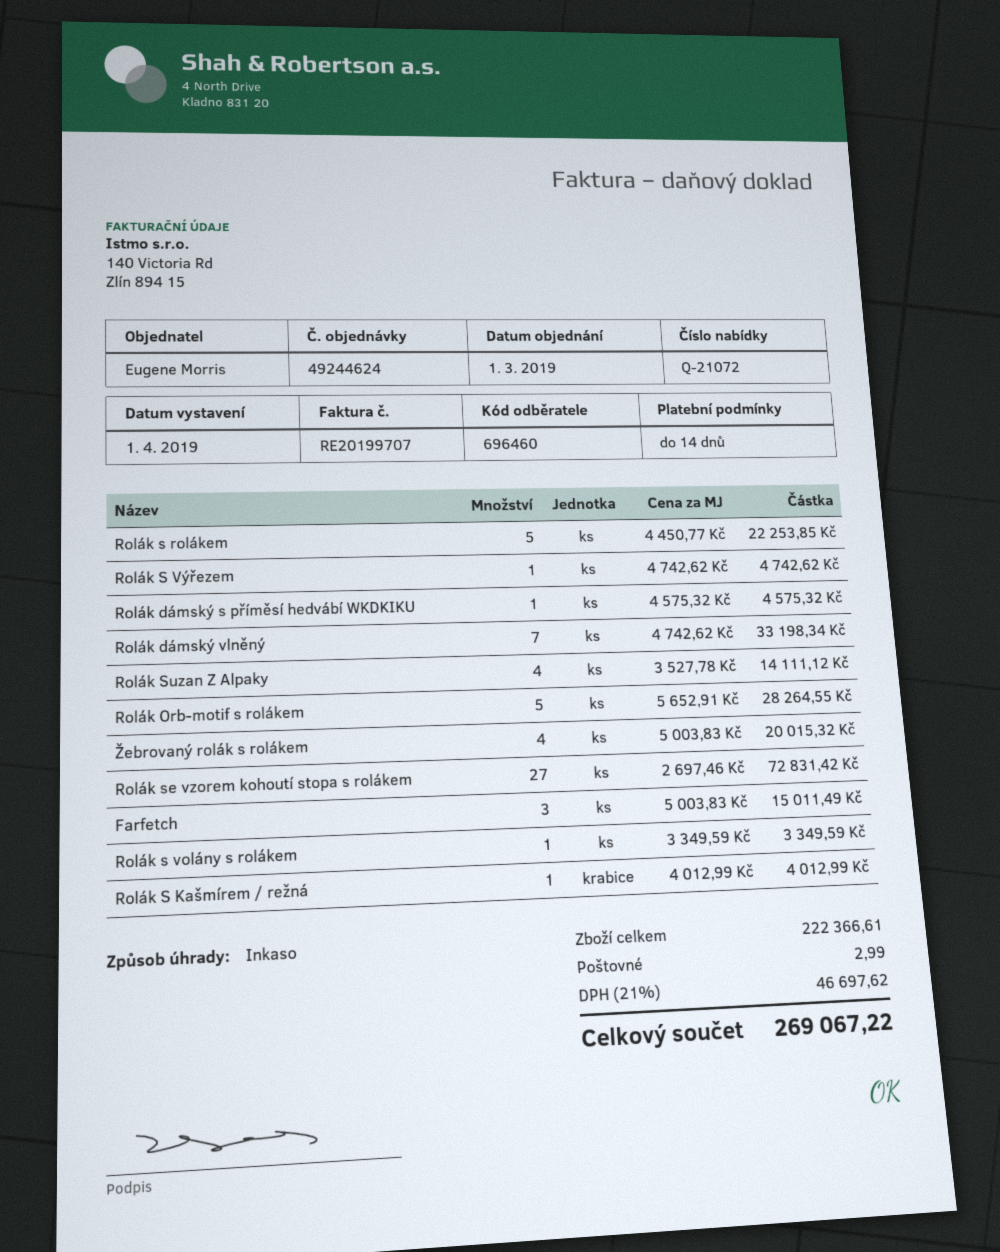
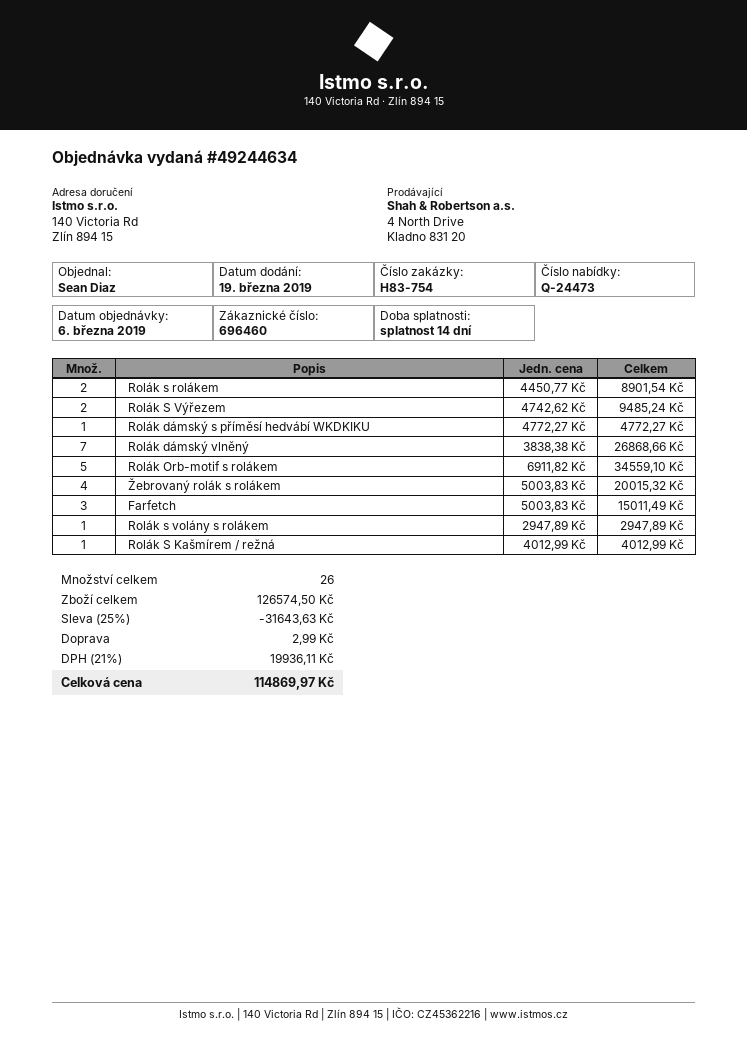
quote number: Q-21072 -> Q-24473
order number: 49244624 -> 49244634
order date: 2019-03-01 -> 2019-03-06
ordered by: Eugene Morris -> Sean Diaz
Rolák s rolákem: 5 x 4450.77 = 22253.85 -> 2 x 4450.77 = 8901.54
Rolák S Výřezem: 1 x 4742.62 = 4742.62 -> 2 x 4742.62 = 9485.24
Rolák dámský s příměsí hedvábí WKDKIKU: 1 x 4575.32 = 4575.32 -> 1 x 4772.27 = 4772.27
Rolák dámský vlněný: 7 x 4742.62 = 33198.34 -> 7 x 3838.38 = 26868.66
Rolák Suzan Z Alpaky: 4 x 3527.78 = 14111.12 -> none
Rolák Orb-motif s rolákem: 5 x 5652.91 = 28264.55 -> 5 x 6911.82 = 34559.10
Rolák se vzorem kohoutí stopa s rolákem: 27 x 2697.46 = 72831.42 -> none
Rolák s volány s rolákem: 1 x 3349.59 = 3349.59 -> 1 x 2947.89 = 2947.89
subtotal: 222366.61 -> 126574.50
discount: none -> 25% = 31643.63
tax: 21% = 46697.62 -> 21% = 19936.11
total: 269067.22 -> 114869.97

